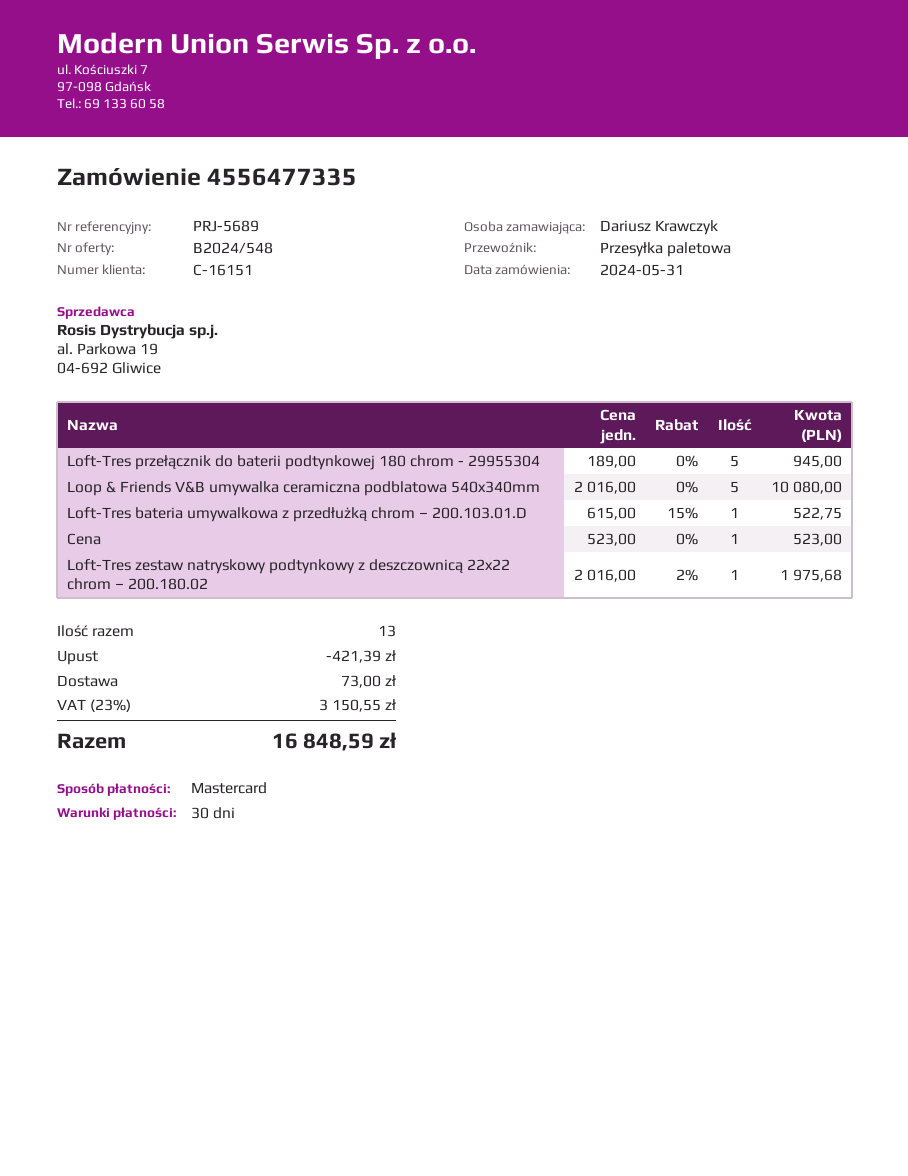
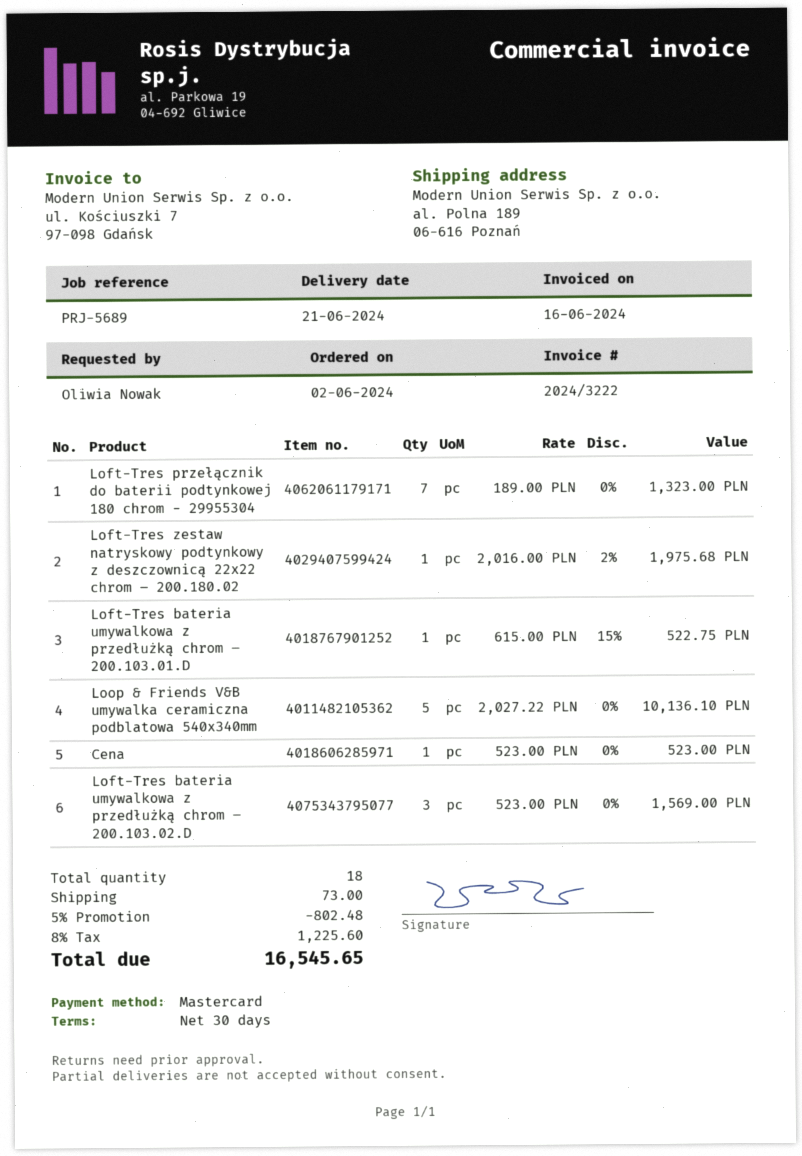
order date: 2024-05-31 -> 2024-06-02
ordered by: Dariusz Krawczyk -> Oliwia Nowak
Loft-Tres przełącznik do baterii podtynkowej 180 chrom - 29955304: 5 x 189.00 = 945.00 -> 7 x 189.00 = 1323.00
Loop & Friends V&B umywalka ceramiczna podblatowa 540x340mm: 5 x 2016.00 = 10080.00 -> 5 x 2027.22 = 10136.10
Loft-Tres bateria umywalkowa z przedłużką chrom – 200.103.02.D: none -> 3 x 523.00 = 1569.00
total quantity: 13 -> 18
discount: 421.39 -> 802.48
tax: 23% = 3150.55 -> 8% = 1225.60
total: 16848.59 -> 16545.65

